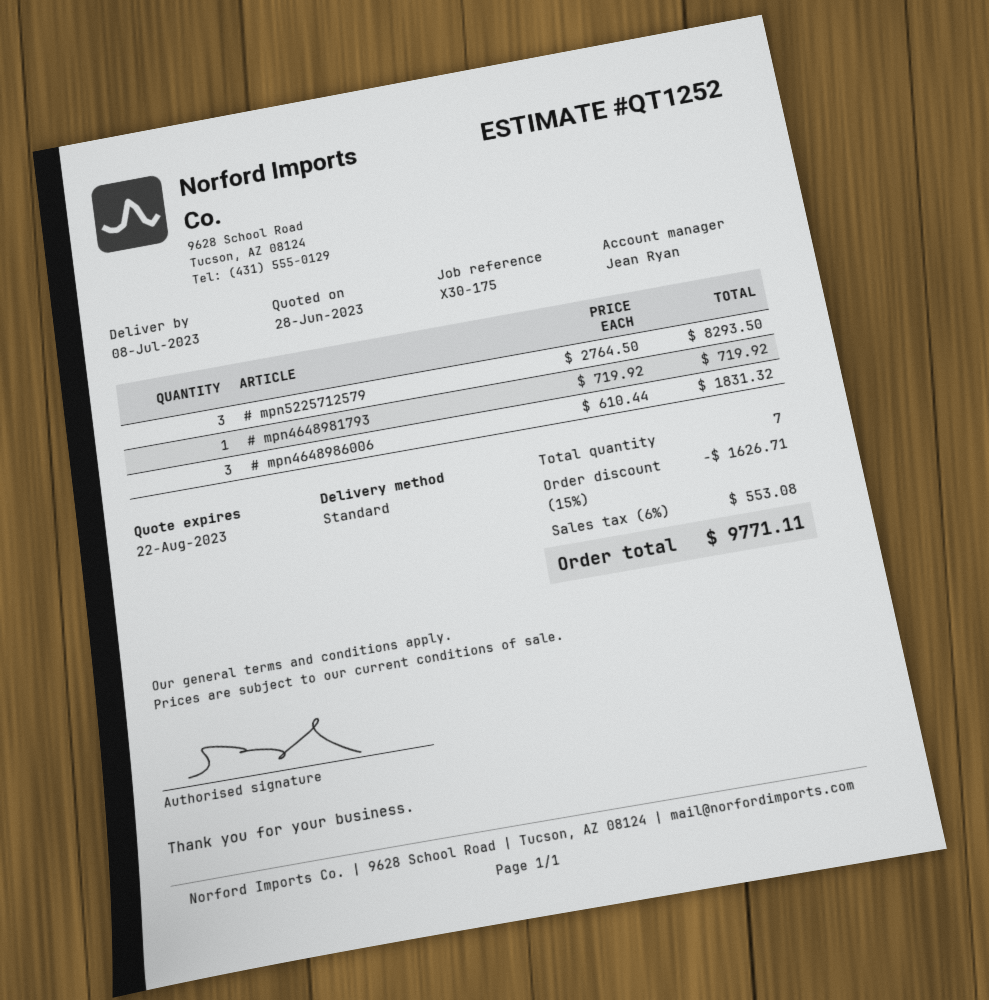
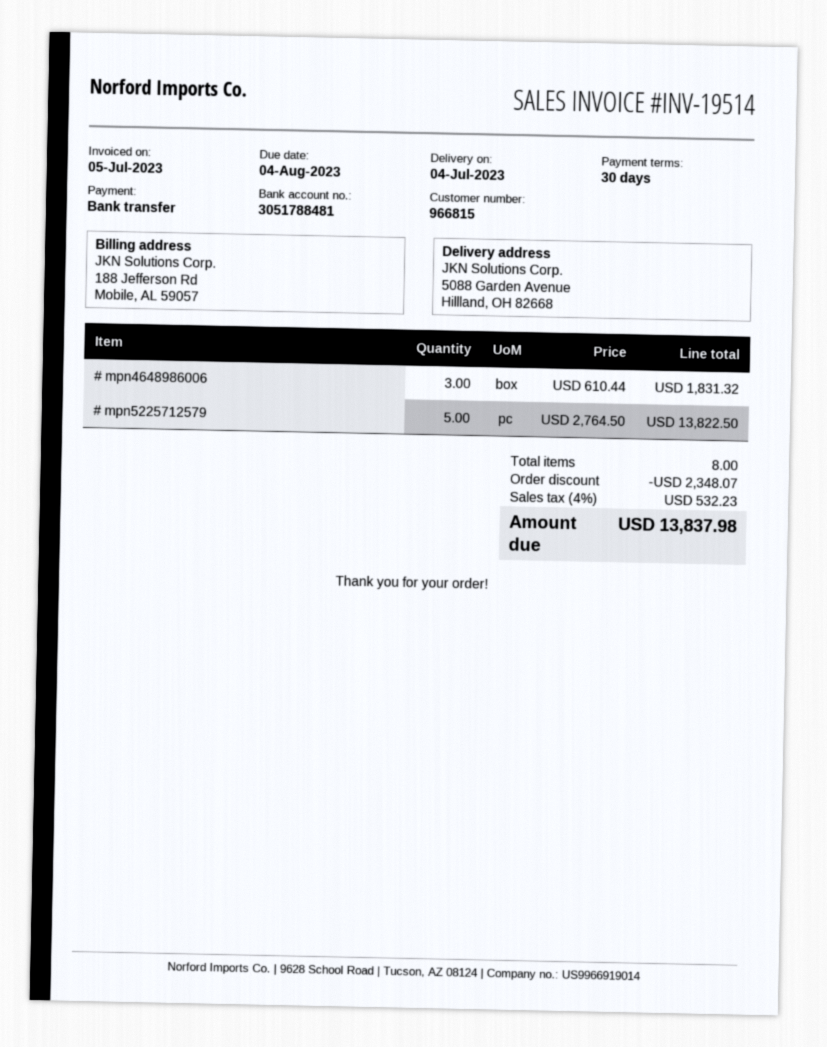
delivery date: 2023-07-08 -> 2023-07-04
# mpn5225712579: 3 x 2764.50 = 8293.50 -> 5 x 2764.50 = 13822.50
# mpn4648981793: 1 x 719.92 = 719.92 -> none
total quantity: 7 -> 8
discount: 1626.71 -> 2348.07
tax: 6% = 553.08 -> 4% = 532.23
total: 9771.11 -> 13837.98

